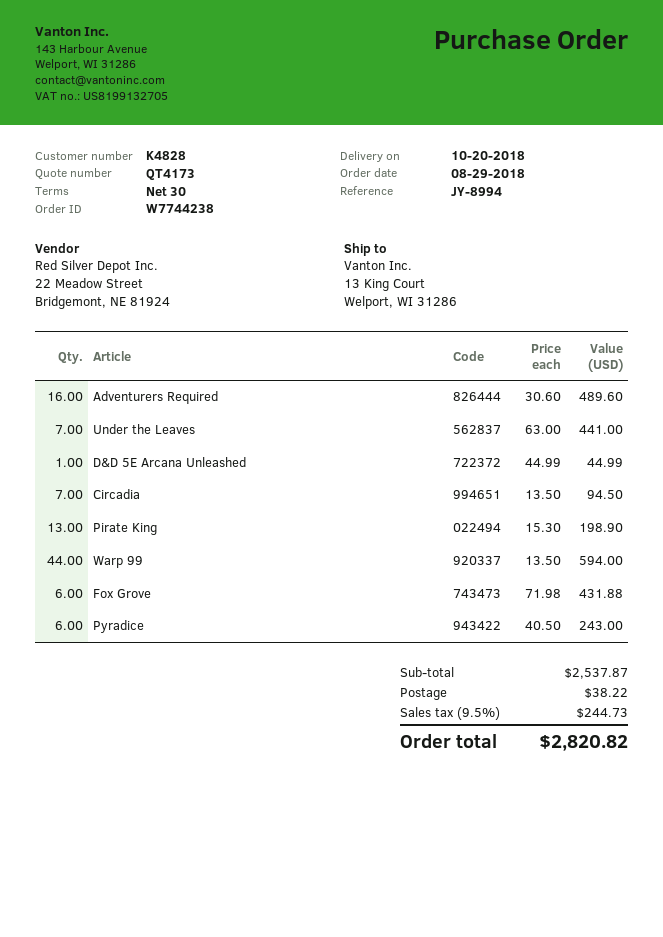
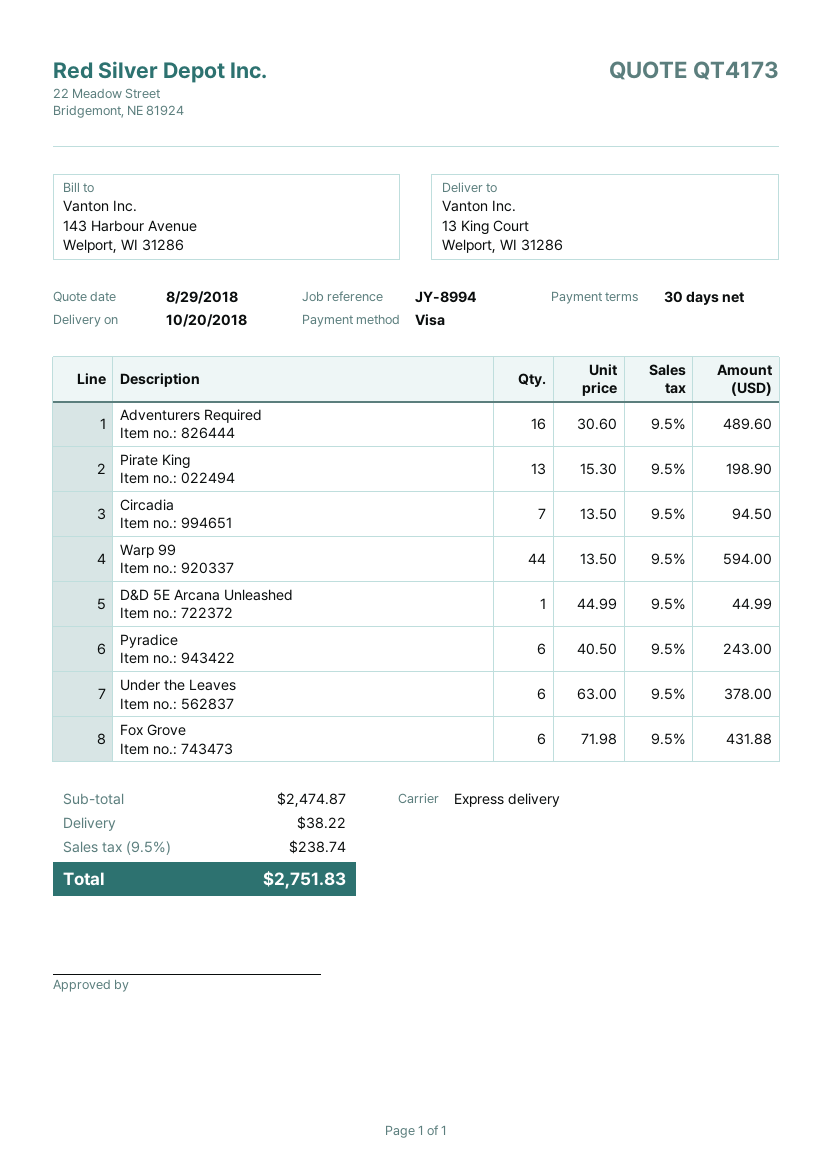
Under the Leaves: 7 x 63.00 = 441.00 -> 6 x 63.00 = 378.00
subtotal: 2537.87 -> 2474.87
tax: 9.5% = 244.73 -> 9.5% = 238.74
total: 2820.82 -> 2751.83

